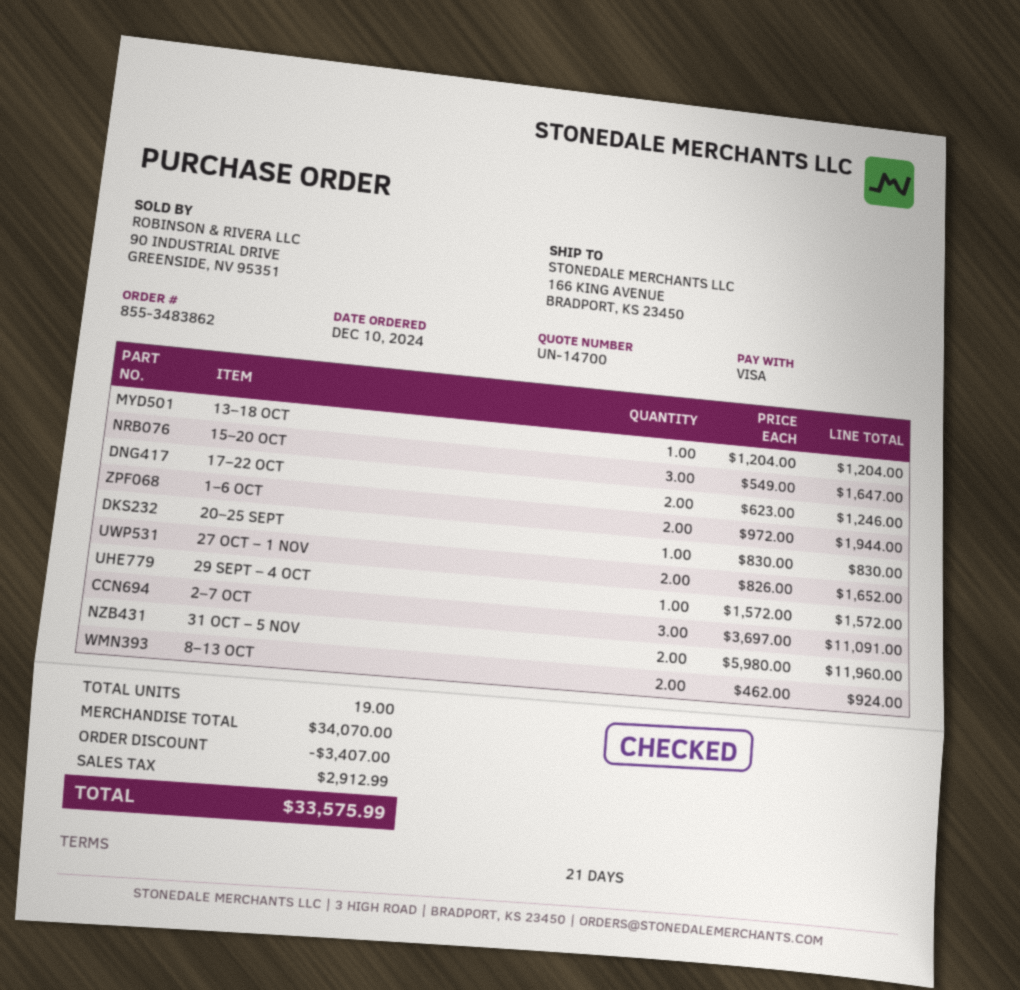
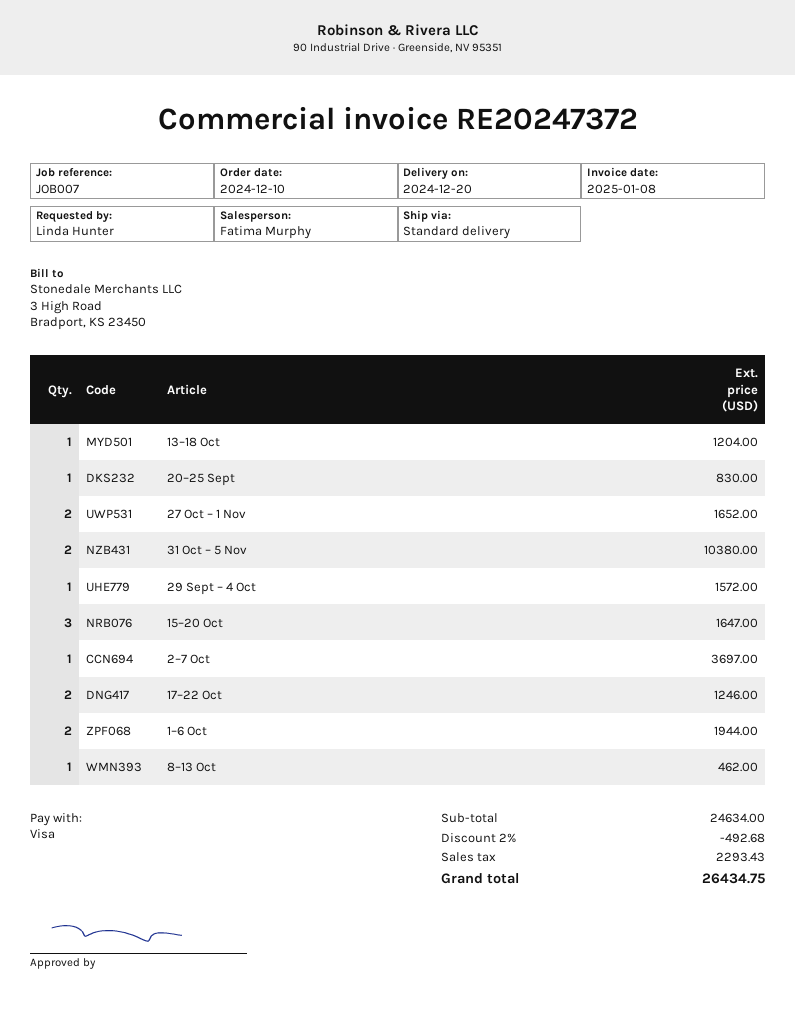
2–7 OCT: 3 for 11091.00 -> 1 for 3697.00
31 OCT – 5 NOV: 2 for 11960.00 -> 2 for 10380.00
8–13 OCT: 2 for 924.00 -> 1 for 462.00
subtotal: 34070.00 -> 24634.00
discount: 3407.00 -> 492.68
tax: 2912.99 -> 2293.43
total: 33575.99 -> 26434.75

